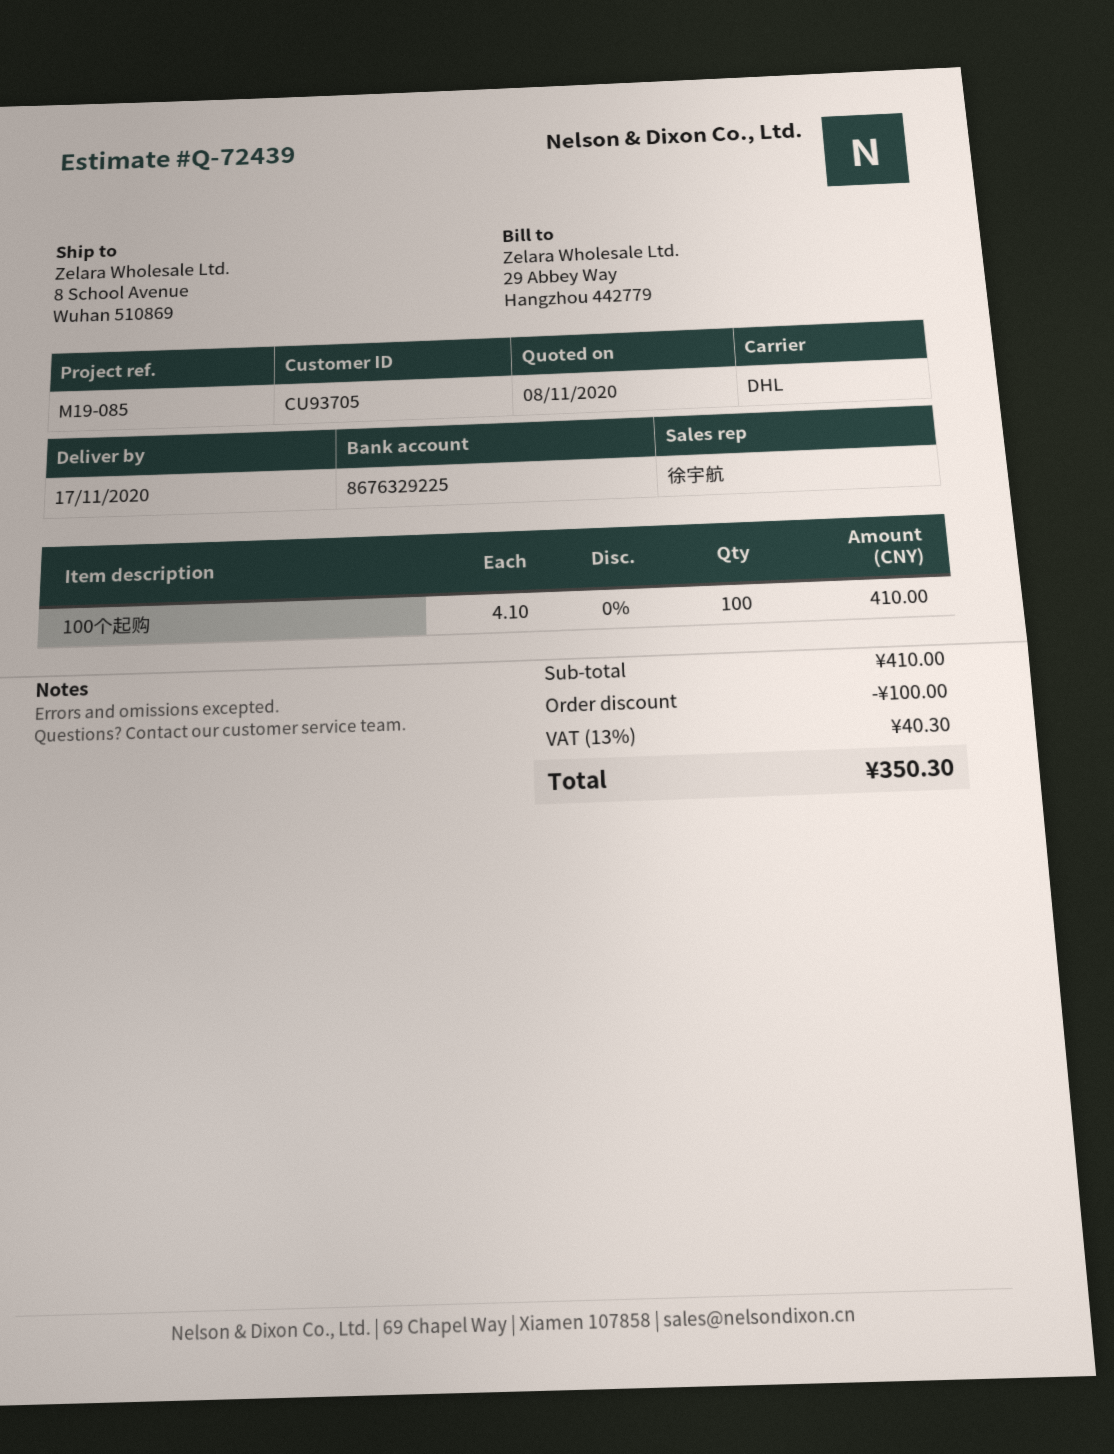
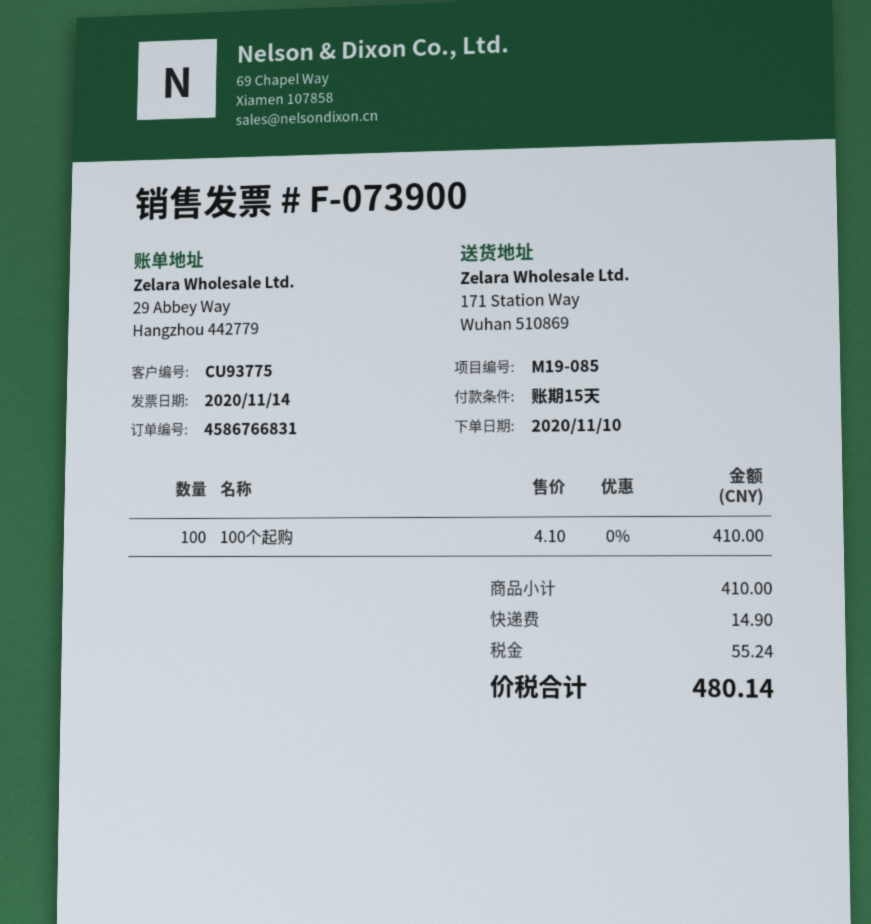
customer number: CU93705 -> CU93775
ship to: 8 School Avenue, Wuhan 510869 -> 171 Station Way, Wuhan 510869
discount: 100.00 -> none
shipping: none -> 14.90
tax: 40.30 -> 55.24
total: 350.30 -> 480.14

